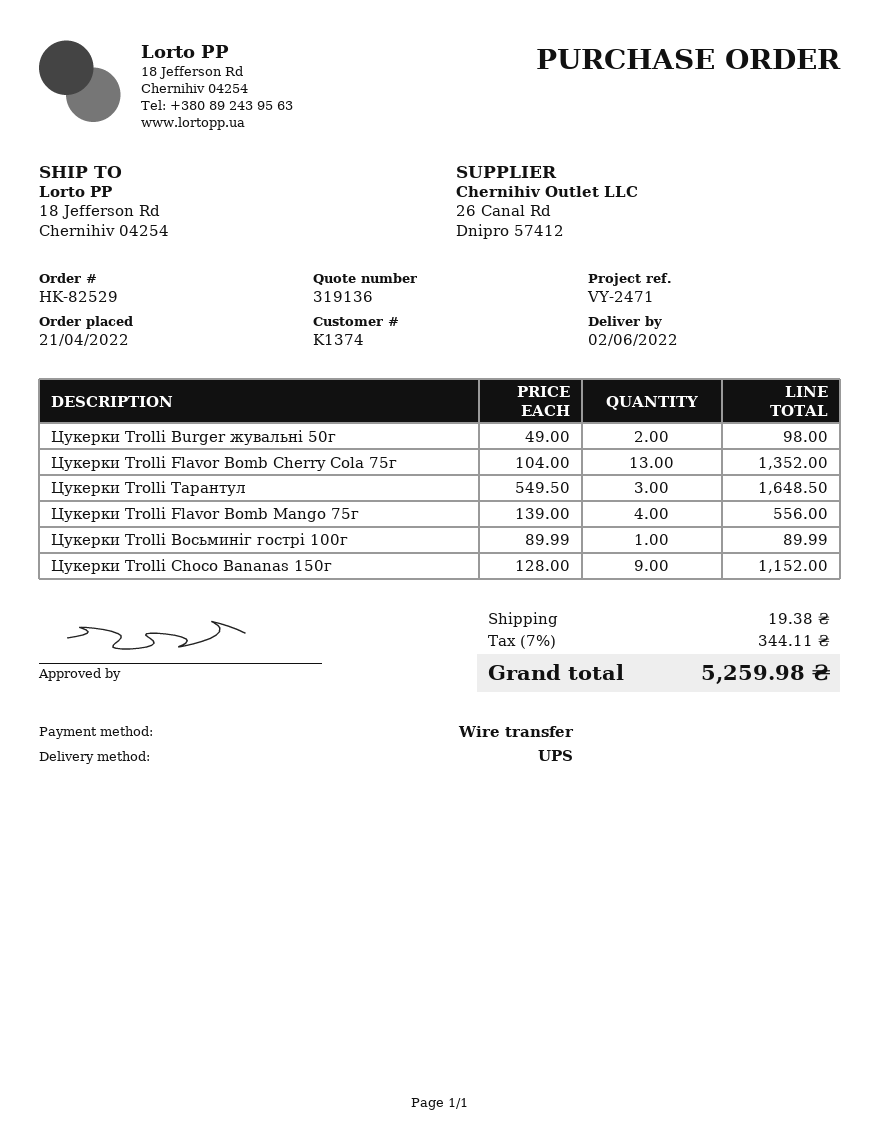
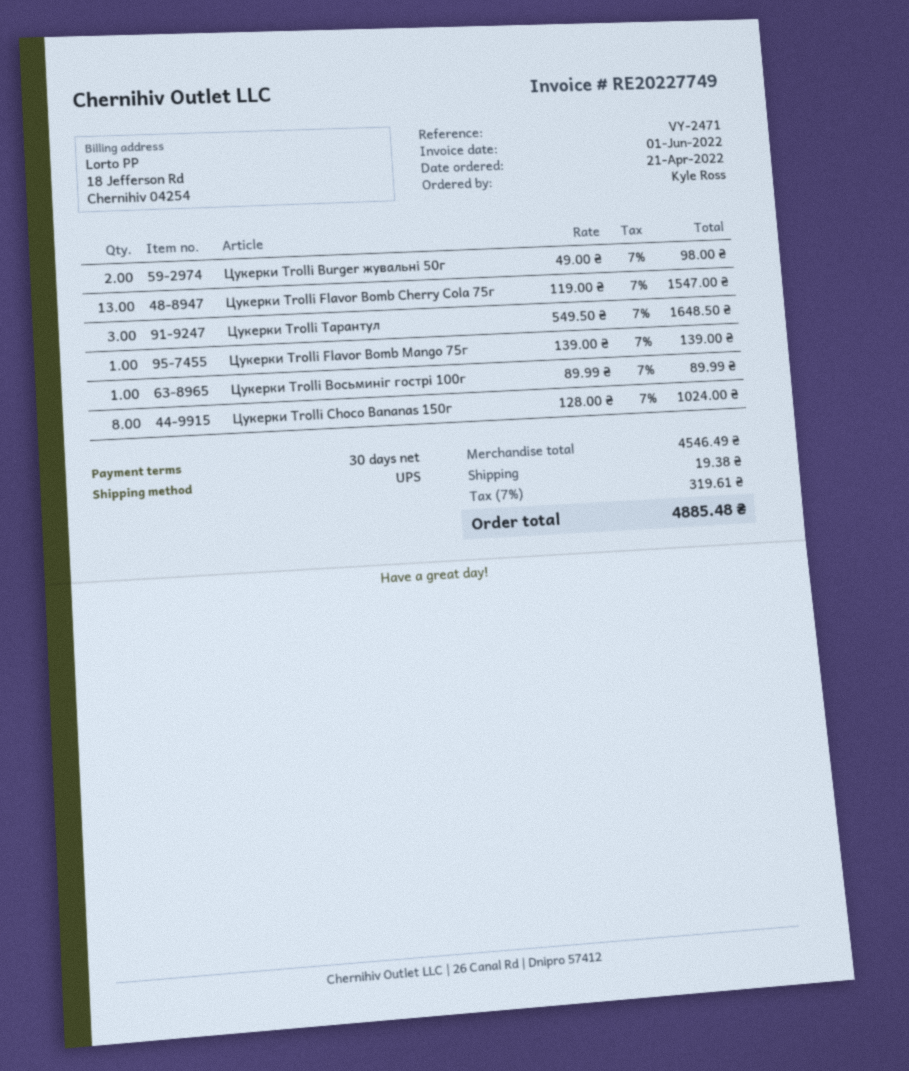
Цукерки Trolli Flavor Bomb Cherry Cola 75г: 13 x 104.00 = 1352.00 -> 13 x 119.00 = 1547.00
Цукерки Trolli Flavor Bomb Mango 75г: 4 x 139.00 = 556.00 -> 1 x 139.00 = 139.00
Цукерки Trolli Choco Bananas 150г: 9 x 128.00 = 1152.00 -> 8 x 128.00 = 1024.00
tax: 7% = 344.11 -> 7% = 319.61
total: 5259.98 -> 4885.48

